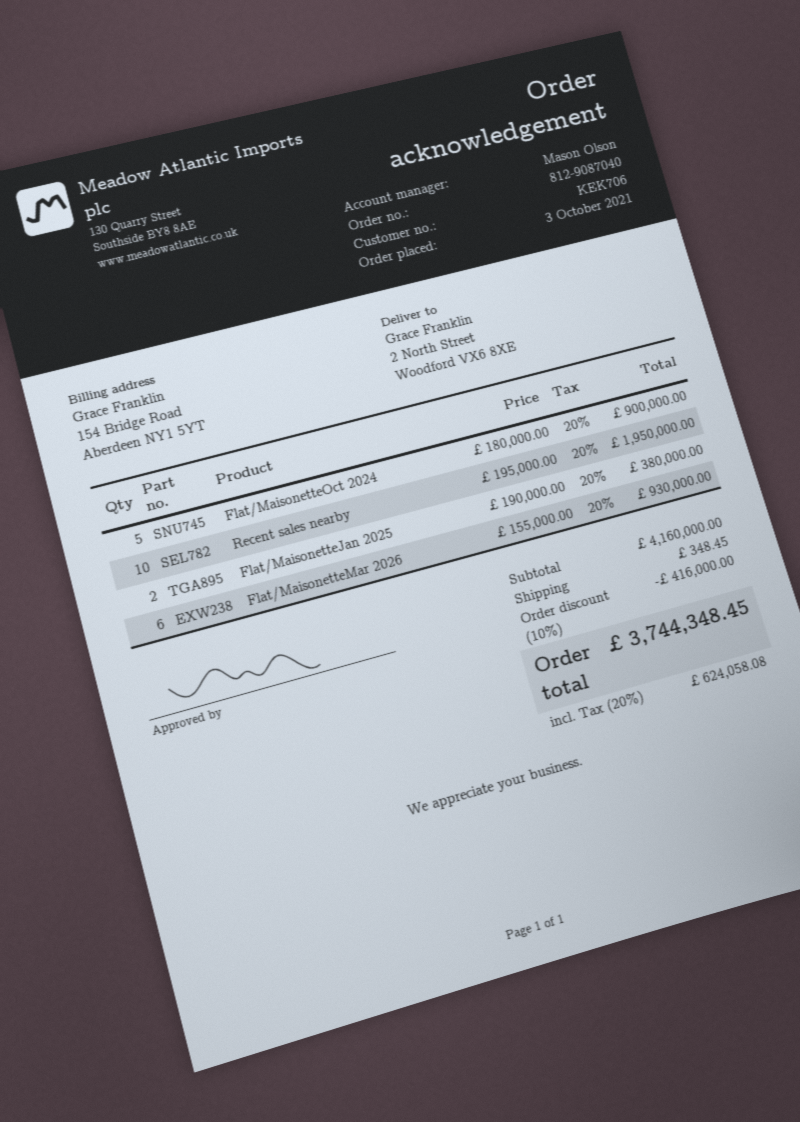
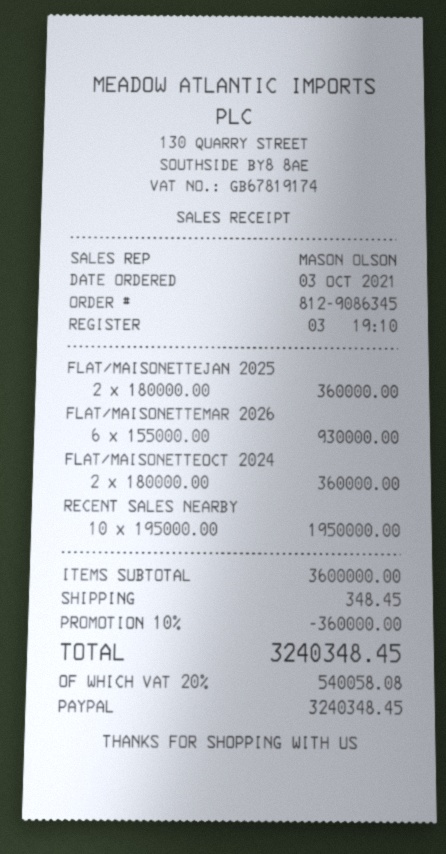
order number: 812-9087040 -> 812-9086345
Flat/MaisonetteOct 2024: 5 x 180000.00 = 900000.00 -> 2 x 180000.00 = 360000.00
Flat/MaisonetteJan 2025: 2 x 190000.00 = 380000.00 -> 2 x 180000.00 = 360000.00
subtotal: 4160000.00 -> 3600000.00
discount: 10% = 416000.00 -> 10% = 360000.00
tax: 20% = 624058.08 -> 20% = 540058.08
total: 3744348.45 -> 3240348.45

